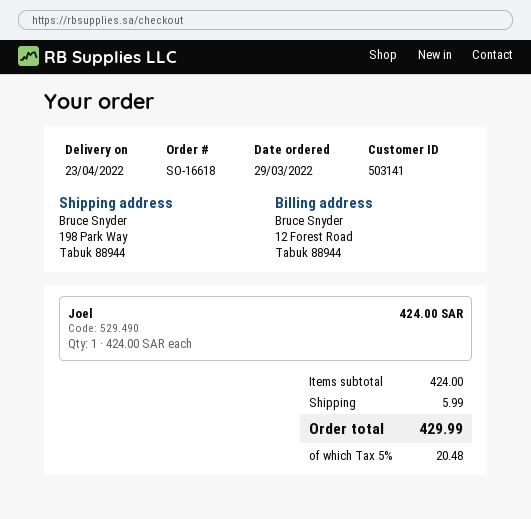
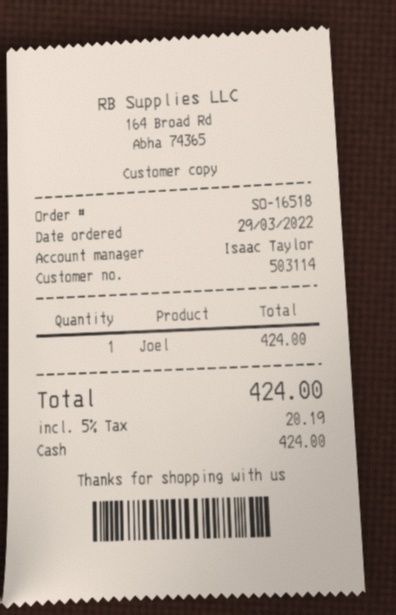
order number: SO-16618 -> SO-16518
customer number: 503141 -> 503114
shipping: 5.99 -> none
tax: 5% = 20.48 -> 5% = 20.19
total: 429.99 -> 424.00

